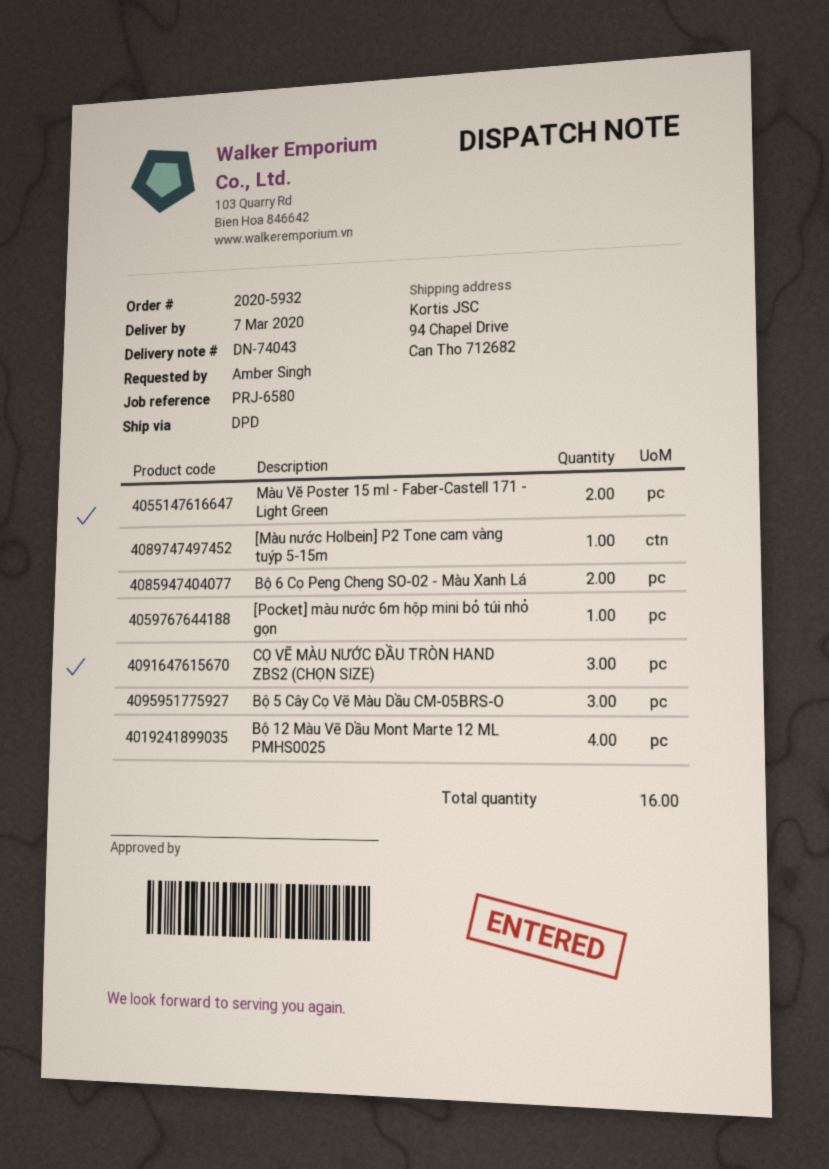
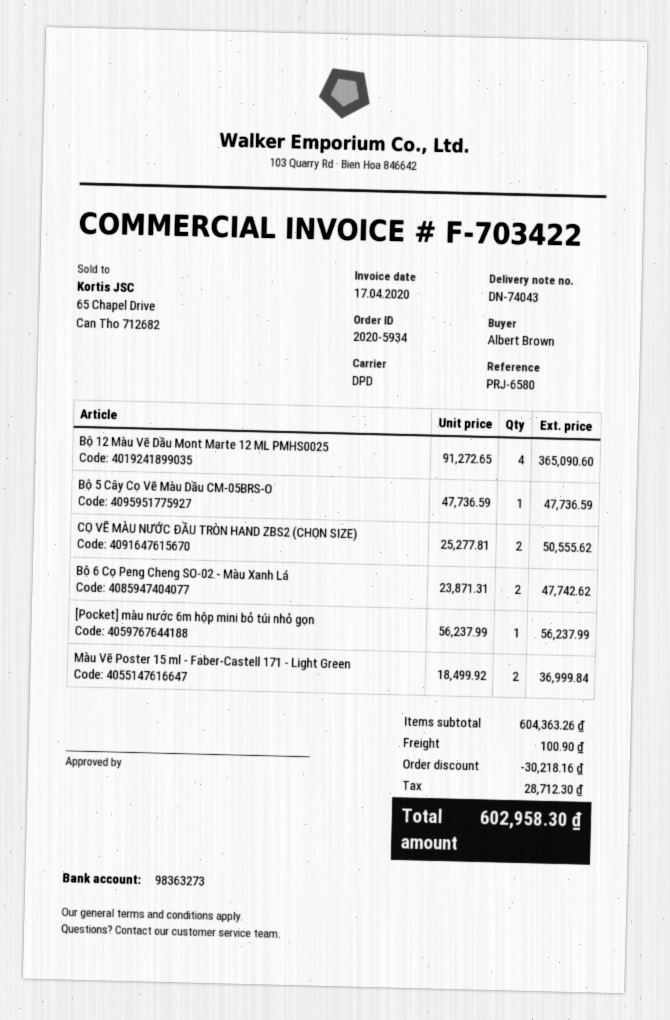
order number: 2020-5932 -> 2020-5934
ordered by: Amber Singh -> Albert Brown
[Màu nước Holbein] P2 Tone cam vàng tuýp 5-15m: 1 -> none
CỌ VẼ MÀU NƯỚC ĐẦU TRÒN HAND ZBS2 (CHỌN SIZE): 3 -> 2
Bộ 5 Cây Cọ Vẽ Màu Dầu CM-05BRS-O: 3 -> 1

